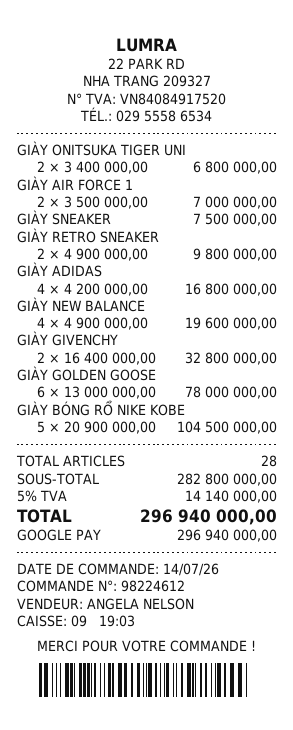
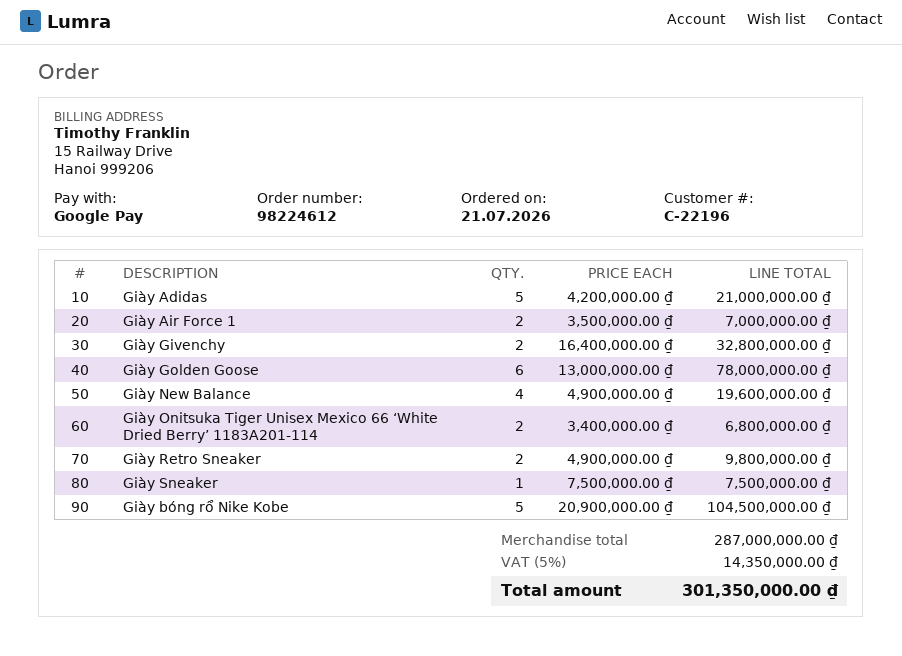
order date: 2026-07-14 -> 2026-07-21
GIÀY ADIDAS: 4 x 4200000.00 = 16800000.00 -> 5 x 4200000.00 = 21000000.00
subtotal: 282800000.00 -> 287000000.00
tax: 5% = 14140000.00 -> 5% = 14350000.00
total: 296940000.00 -> 301350000.00

